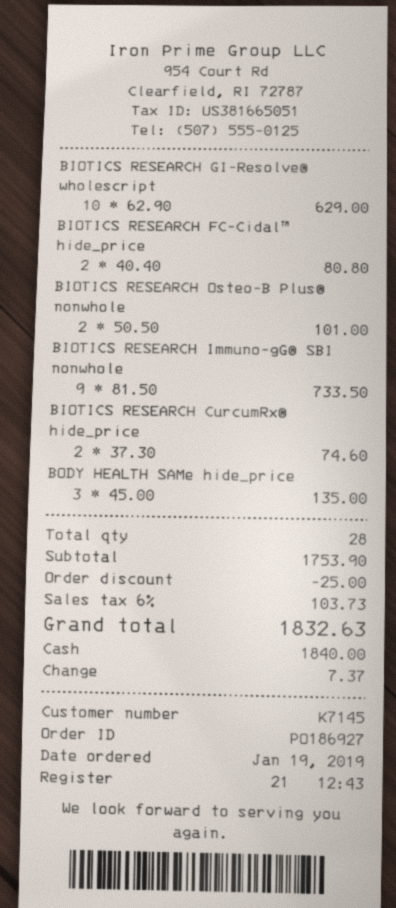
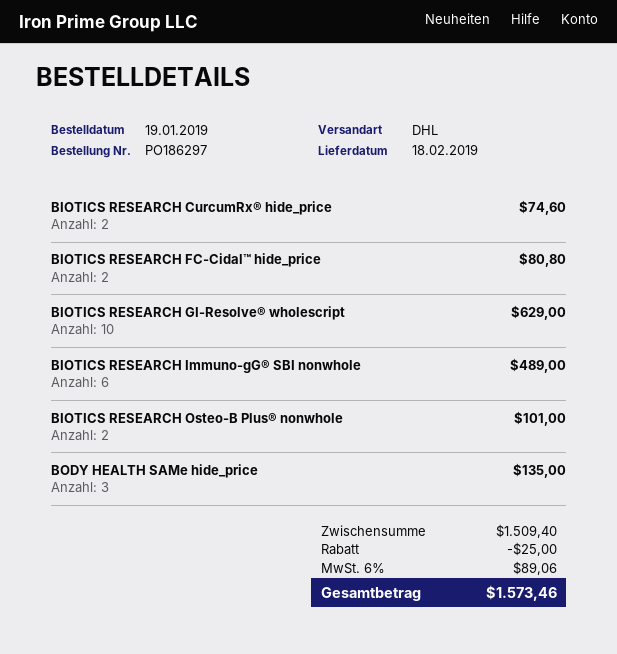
order number: PO186927 -> PO186297
BIOTICS RESEARCH Immuno-gG® SBI nonwhole: 9 for 733.50 -> 6 for 489.00
subtotal: 1753.90 -> 1509.40
tax: 6% = 103.73 -> 6% = 89.06
total: 1832.63 -> 1573.46

